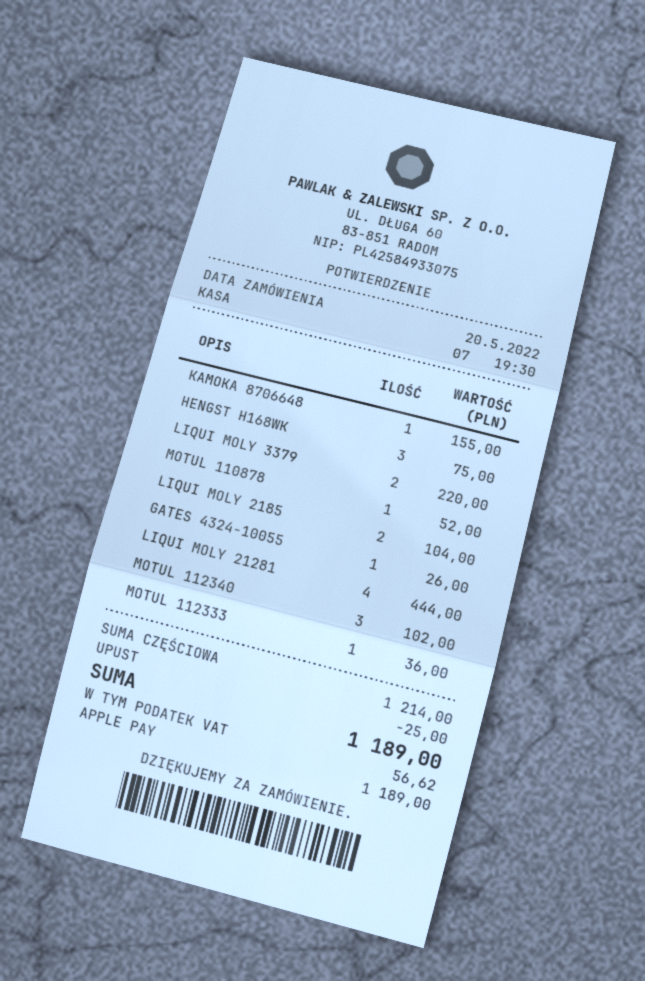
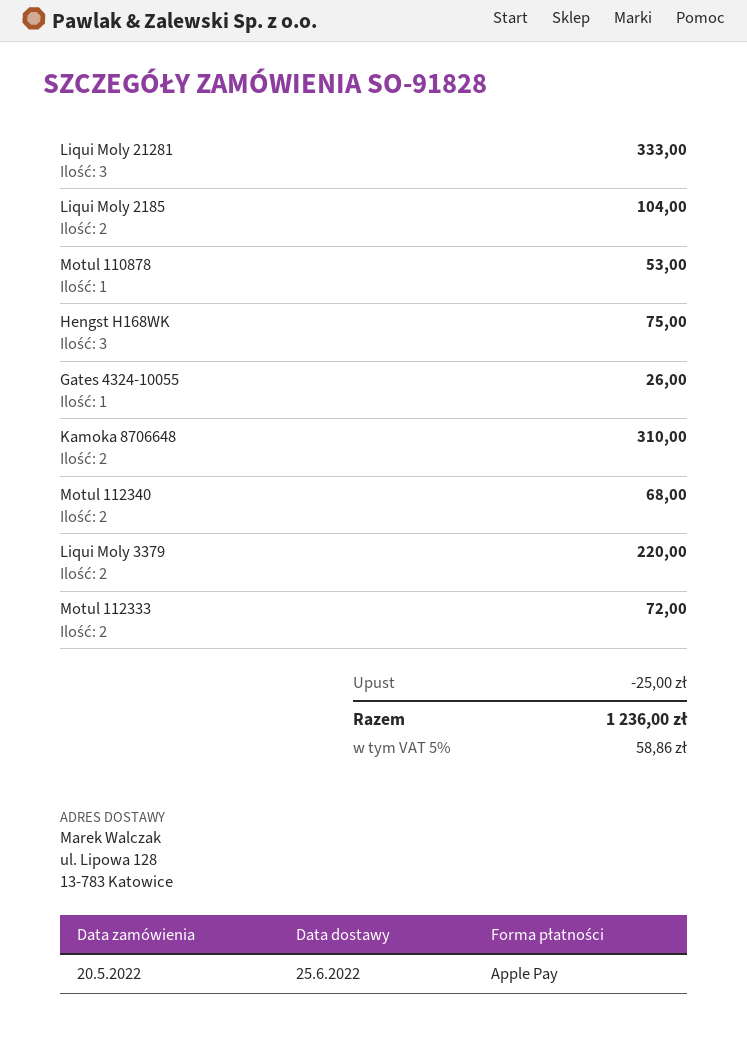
KAMOKA 8706648: 1 for 155.00 -> 2 for 310.00
MOTUL 110878: 1 for 52.00 -> 1 for 53.00
LIQUI MOLY 21281: 4 for 444.00 -> 3 for 333.00
MOTUL 112340: 3 for 102.00 -> 2 for 68.00
MOTUL 112333: 1 for 36.00 -> 2 for 72.00
tax: 56.62 -> 58.86
total: 1189.00 -> 1236.00

